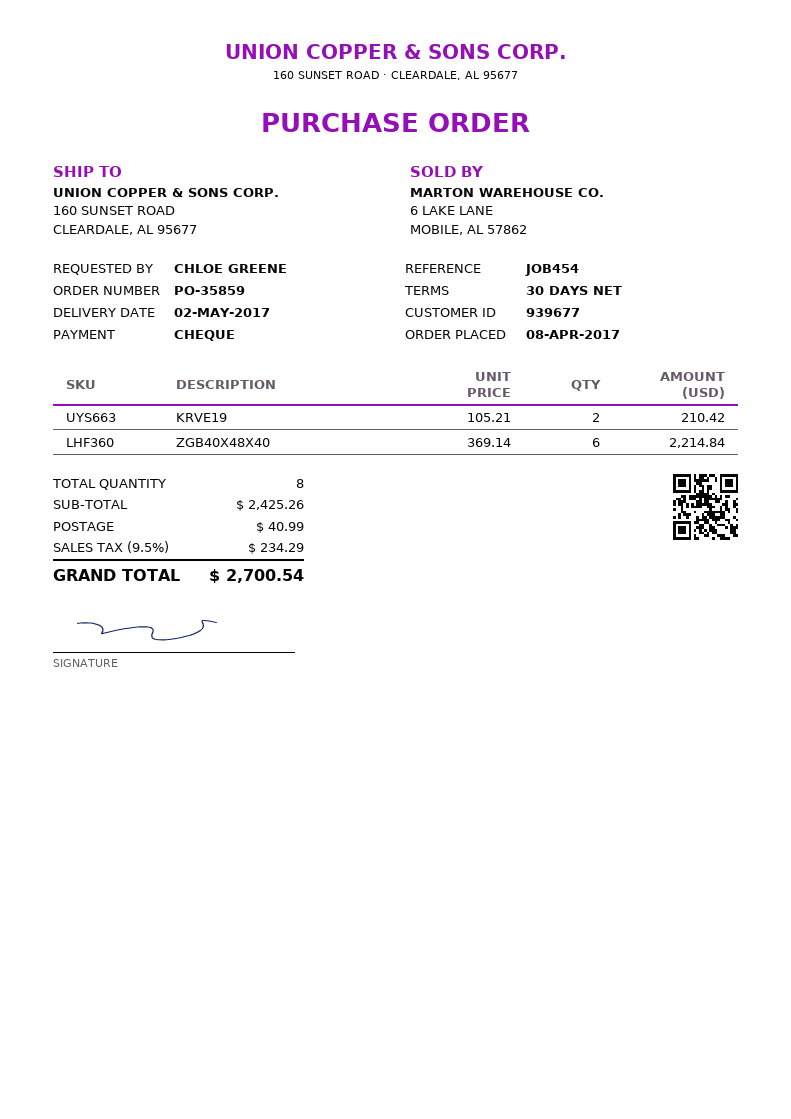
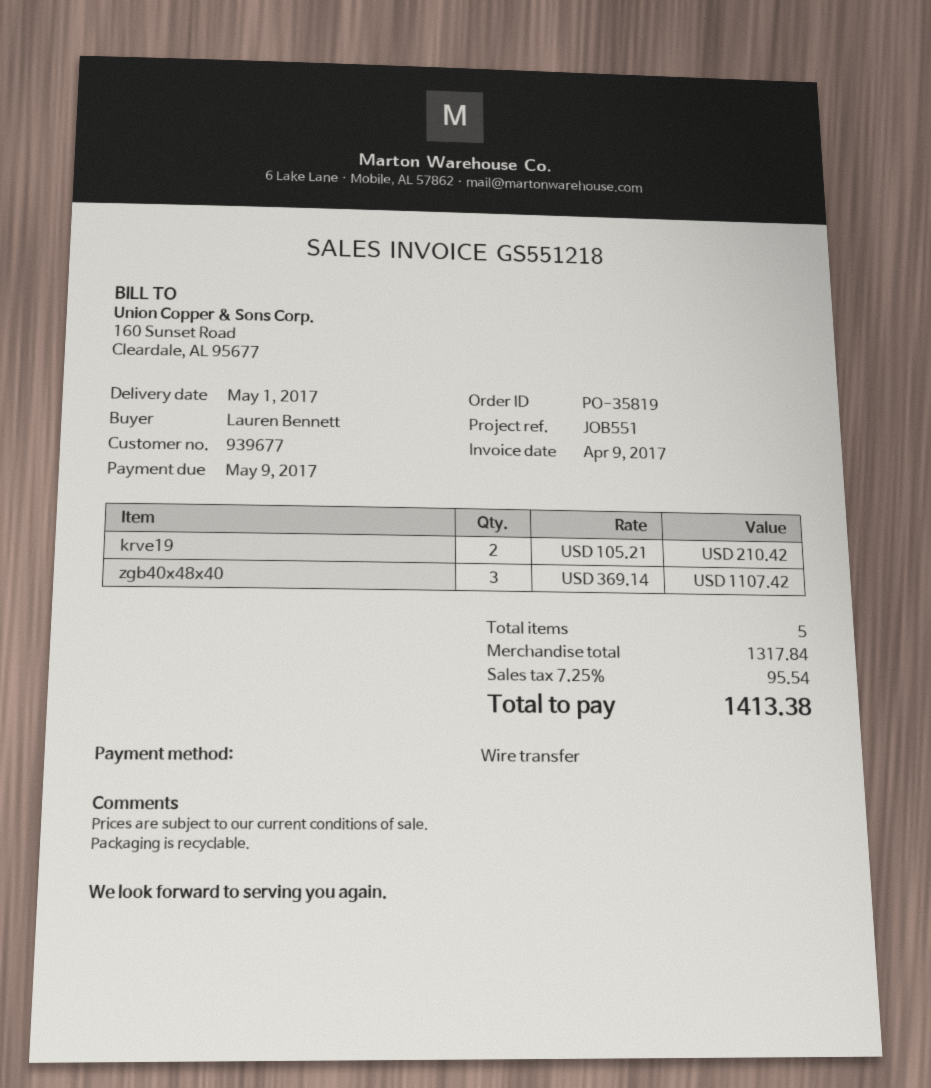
order number: PO-35859 -> PO-35819
delivery date: 2017-05-02 -> 2017-05-01
reference: JOB454 -> JOB551
ordered by: CHLOE GREENE -> Lauren Bennett
payment method: cheque -> bank transfer
ZGB40X48X40: 6 x 369.14 = 2214.84 -> 3 x 369.14 = 1107.42
total quantity: 8 -> 5
subtotal: 2425.26 -> 1317.84
shipping: 40.99 -> none
tax: 9.5% = 234.29 -> 7.25% = 95.54
total: 2700.54 -> 1413.38

